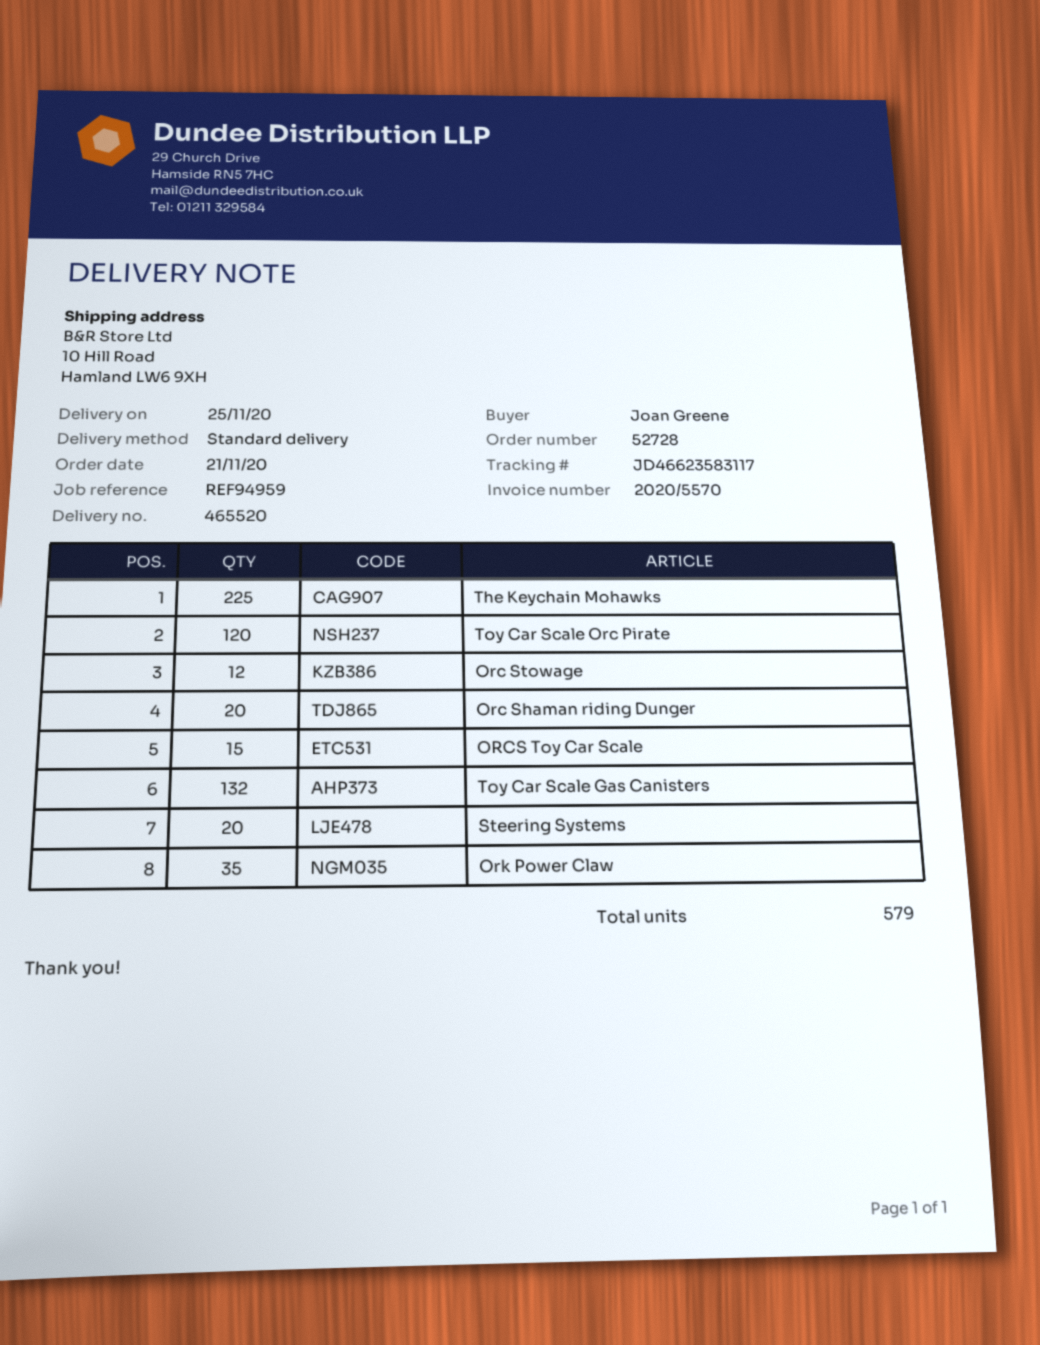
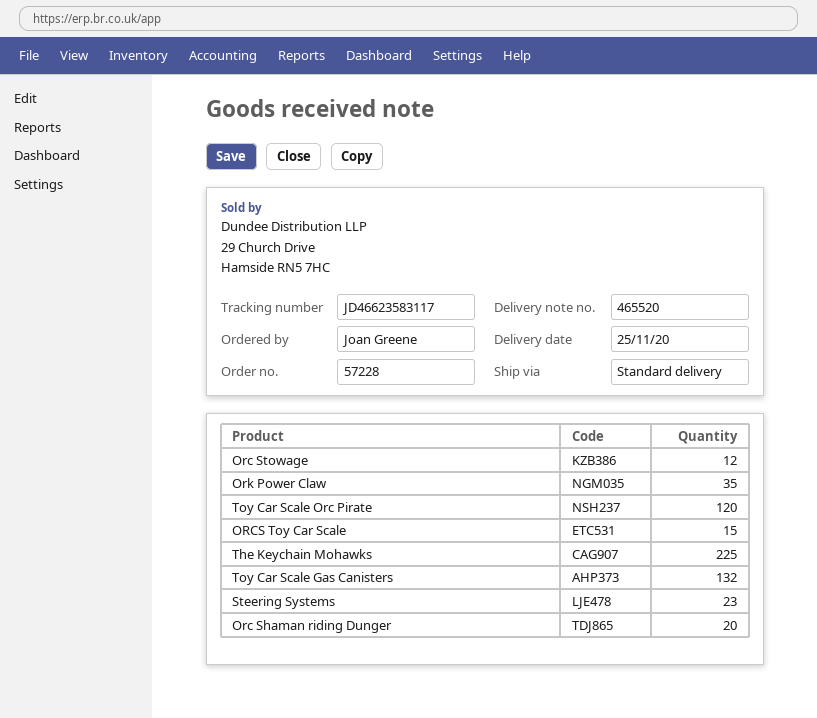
order number: 52728 -> 57228
Steering Systems: 20 -> 23

